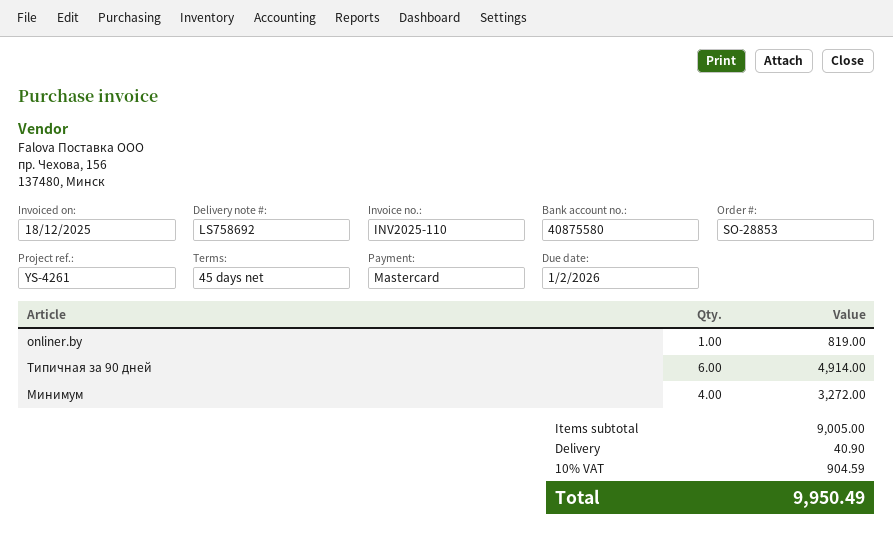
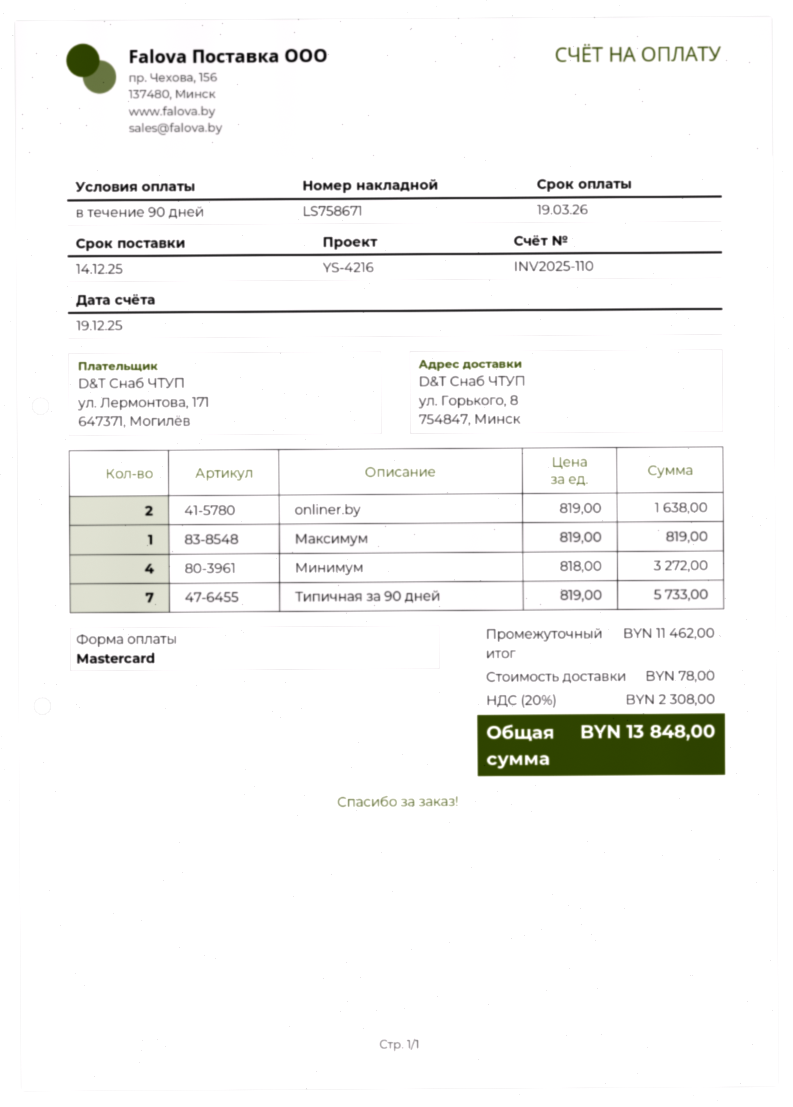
delivery note number: LS758692 -> LS758671
invoice date: 2025-12-18 -> 2025-12-19
payment terms: 45 days -> 90 days
due date: 2026-02-01 -> 2026-03-19
reference: YS-4261 -> YS-4216
onliner.by: 1 for 819.00 -> 2 for 1638.00
Типичная за 90 дней: 6 for 4914.00 -> 7 for 5733.00
Максимум: none -> 1 for 819.00
subtotal: 9005.00 -> 11462.00
shipping: 40.90 -> 78.00
tax: 10% = 904.59 -> 20% = 2308.00
total: 9950.49 -> 13848.00

